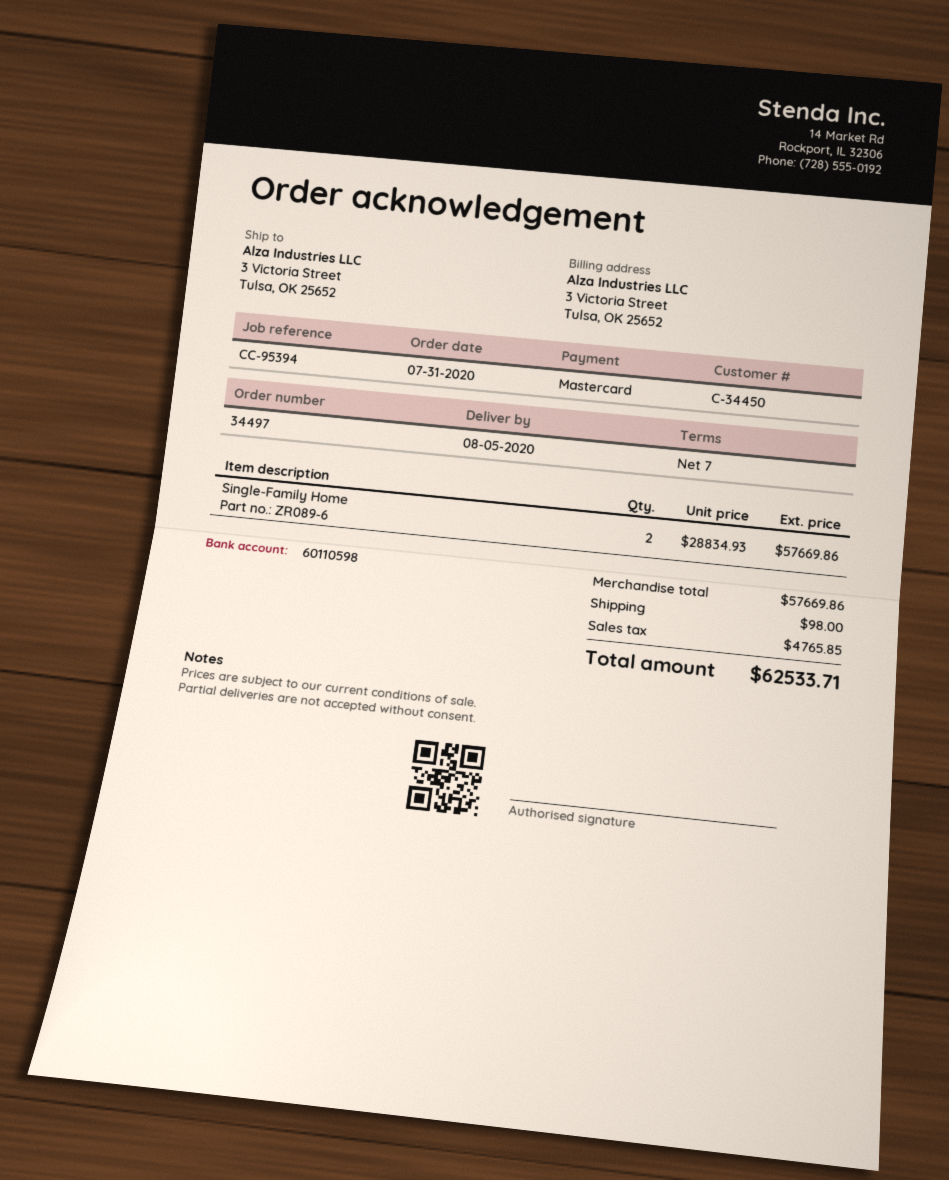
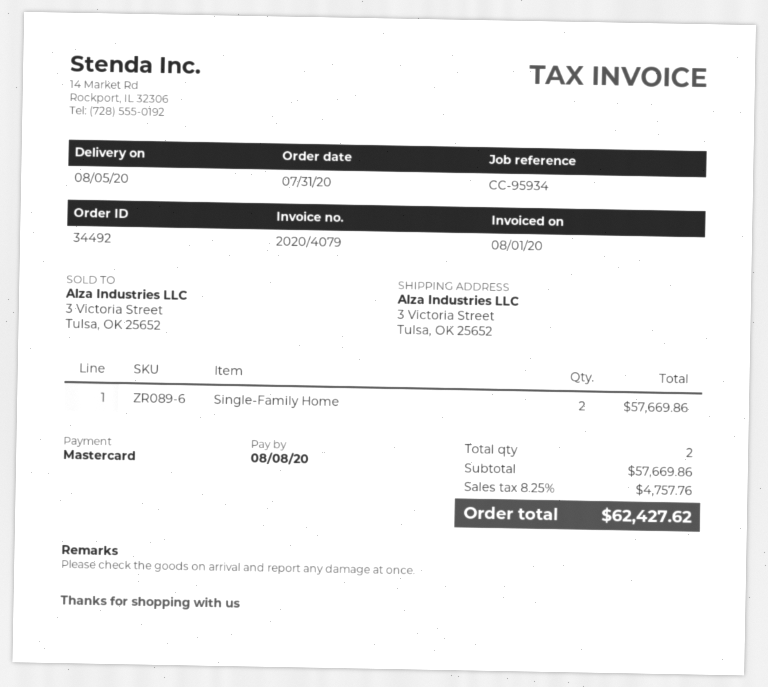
order number: 34497 -> 34492
reference: CC-95394 -> CC-95934
shipping: 98.00 -> none
tax: 4765.85 -> 4757.76
total: 62533.71 -> 62427.62

